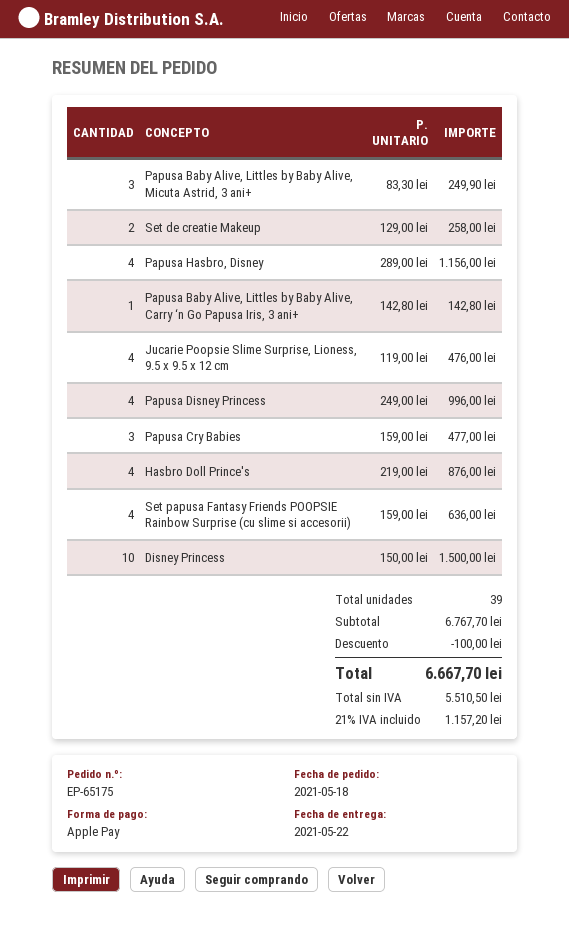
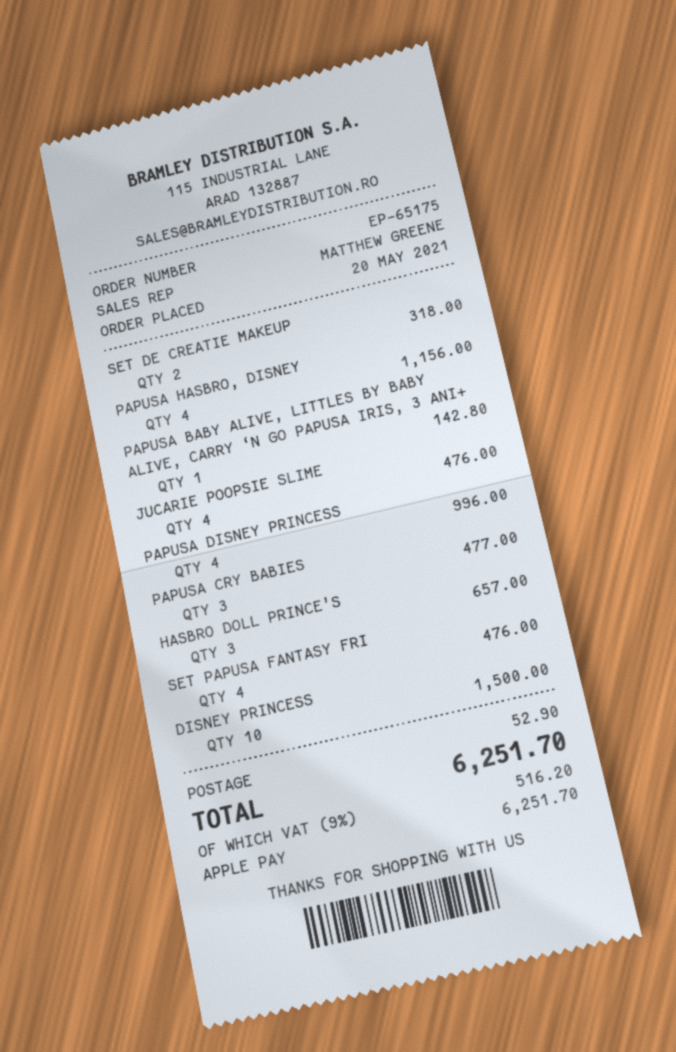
order date: 2021-05-18 -> 2021-05-20
Papusa Baby Alive, Littles by Baby Alive, Micuta Astrid, 3 ani+: 3 for 249.90 -> none
Set de creatie Makeup: 2 for 258.00 -> 2 for 318.00
Hasbro Doll Prince's: 4 for 876.00 -> 3 for 657.00
Set papusa Fantasy Friends POOPSIE Rainbow Surprise (cu slime si accesorii): 4 for 636.00 -> 4 for 476.00
discount: 100.00 -> none
shipping: none -> 52.90
tax: 21% = 1157.20 -> 9% = 516.20
total: 6667.70 -> 6251.70

